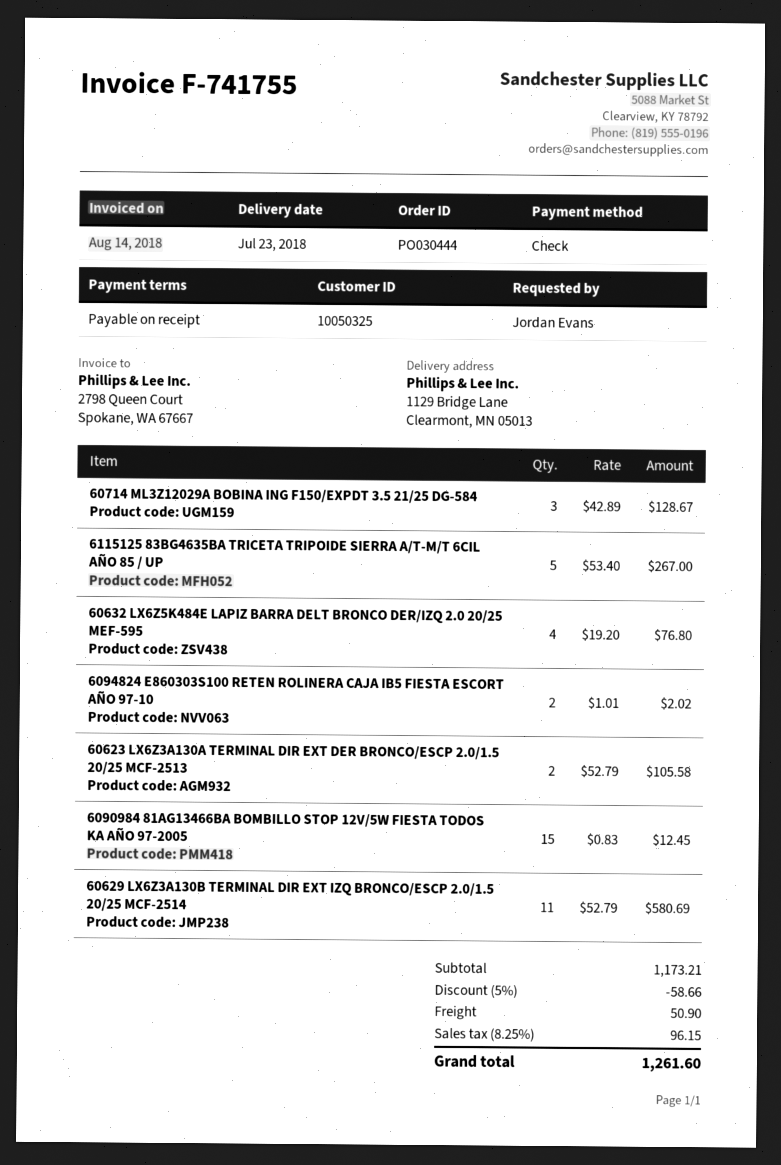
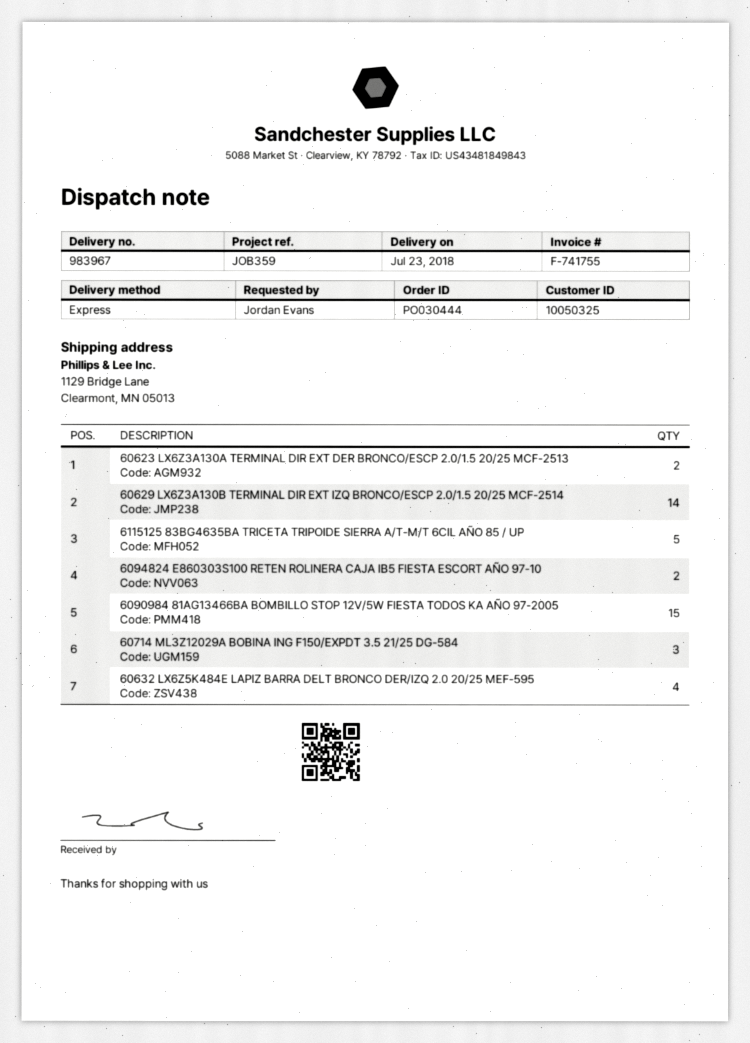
60629 LX6Z3A130B TERMINAL DIR EXT IZQ BRONCO/ESCP 2.0/1.5 20/25 MCF-2514: 11 -> 14

